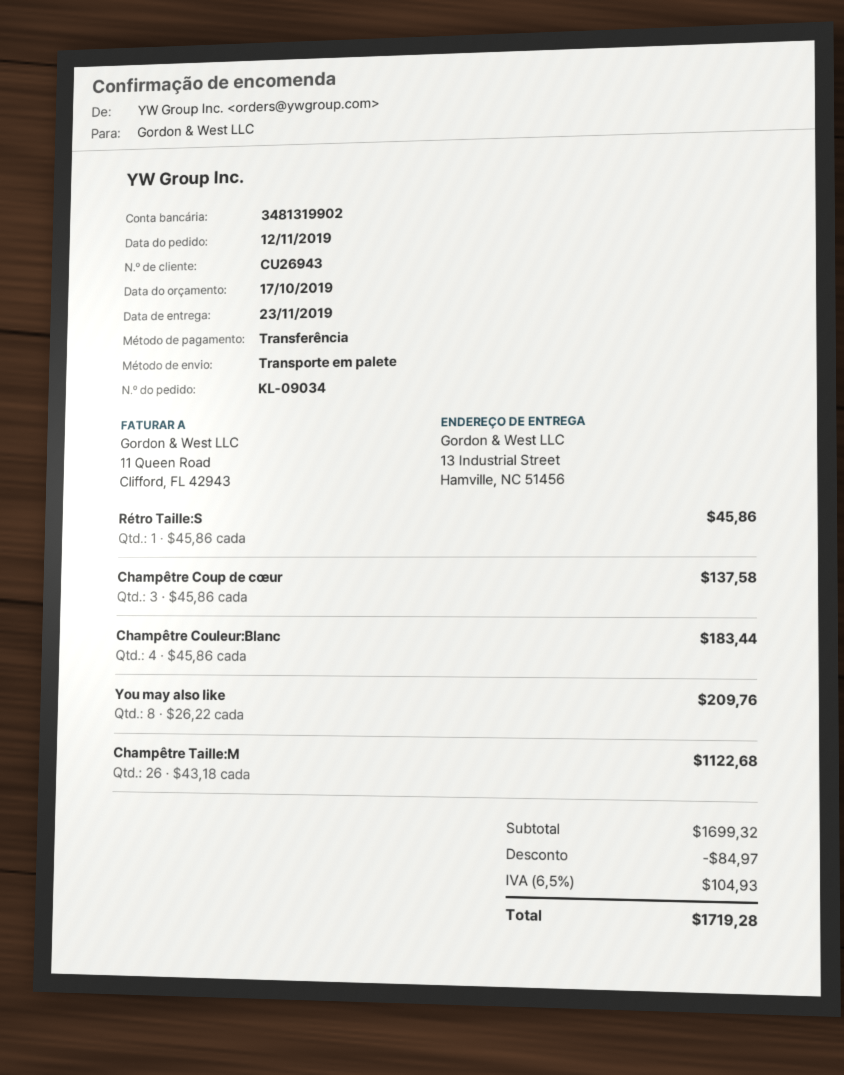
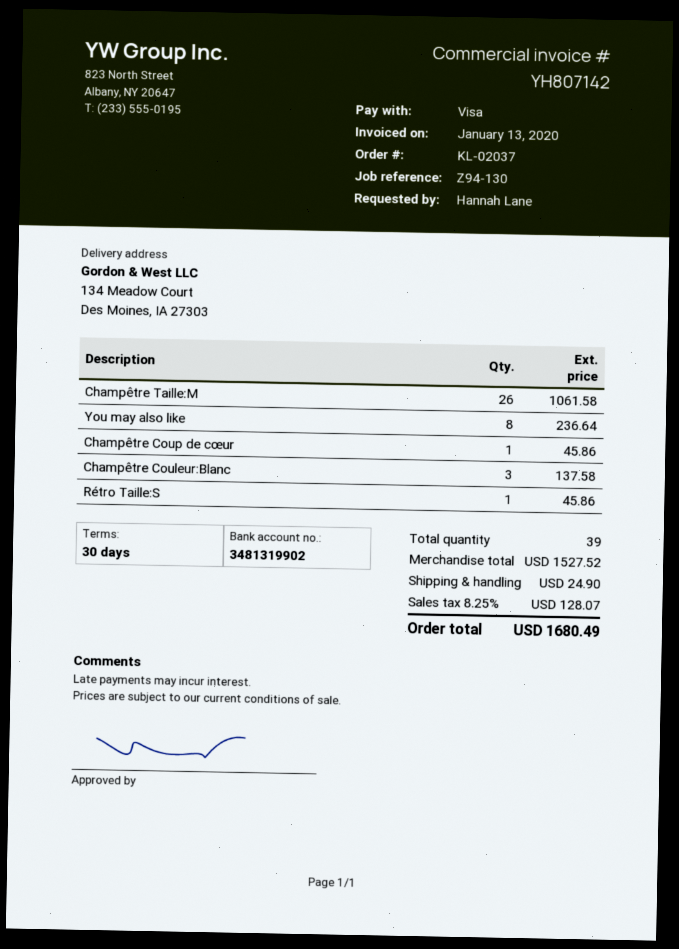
order number: KL-09034 -> KL-02037
payment method: bank transfer -> Visa
ship to: 13 Industrial Street, Hamville, NC 51456 -> 134 Meadow Court, Des Moines, IA 27303
Champêtre Coup de cœur: 3 for 137.58 -> 1 for 45.86
Champêtre Couleur:Blanc: 4 for 183.44 -> 3 for 137.58
You may also like: 8 for 209.76 -> 8 for 236.64
Champêtre Taille:M: 26 for 1122.68 -> 26 for 1061.58
subtotal: 1699.32 -> 1527.52
discount: 84.97 -> none
shipping: none -> 24.90
tax: 6.5% = 104.93 -> 8.25% = 128.07
total: 1719.28 -> 1680.49

